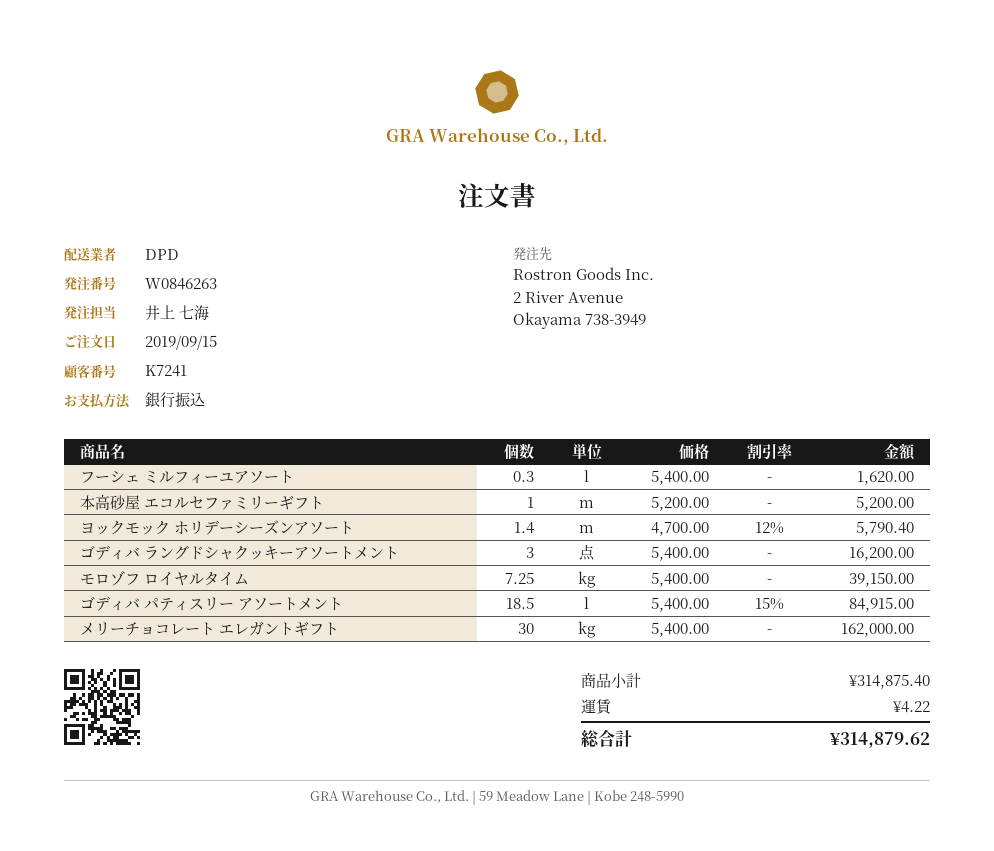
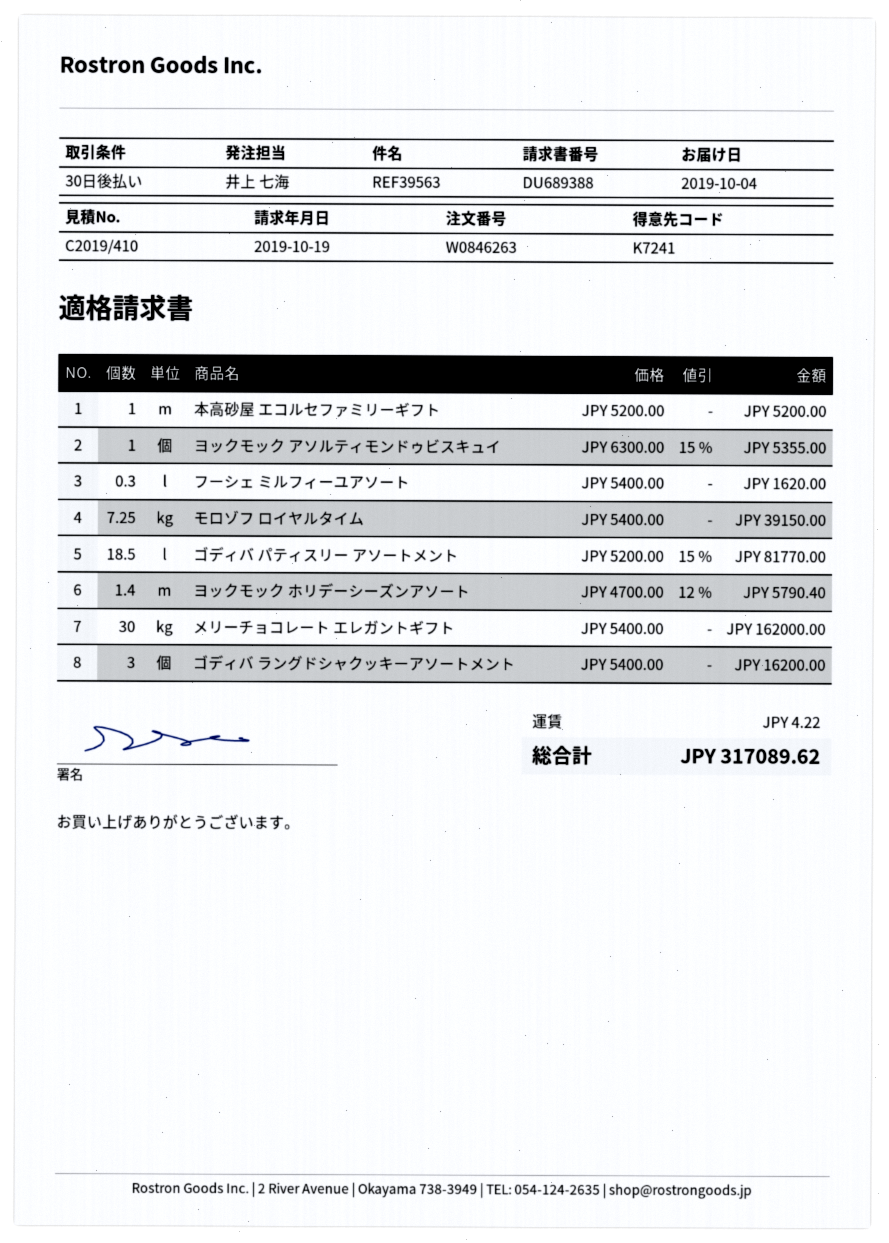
ゴディバ パティスリー アソートメント: 18.5 x 5400.00 - 15% = 84915.00 -> 18.5 x 5200.00 - 15% = 81770.00
ヨックモック アソルティモンドゥビスキュイ: none -> 1 x 6300.00 - 15% = 5355.00
total: 314879.62 -> 317089.62

